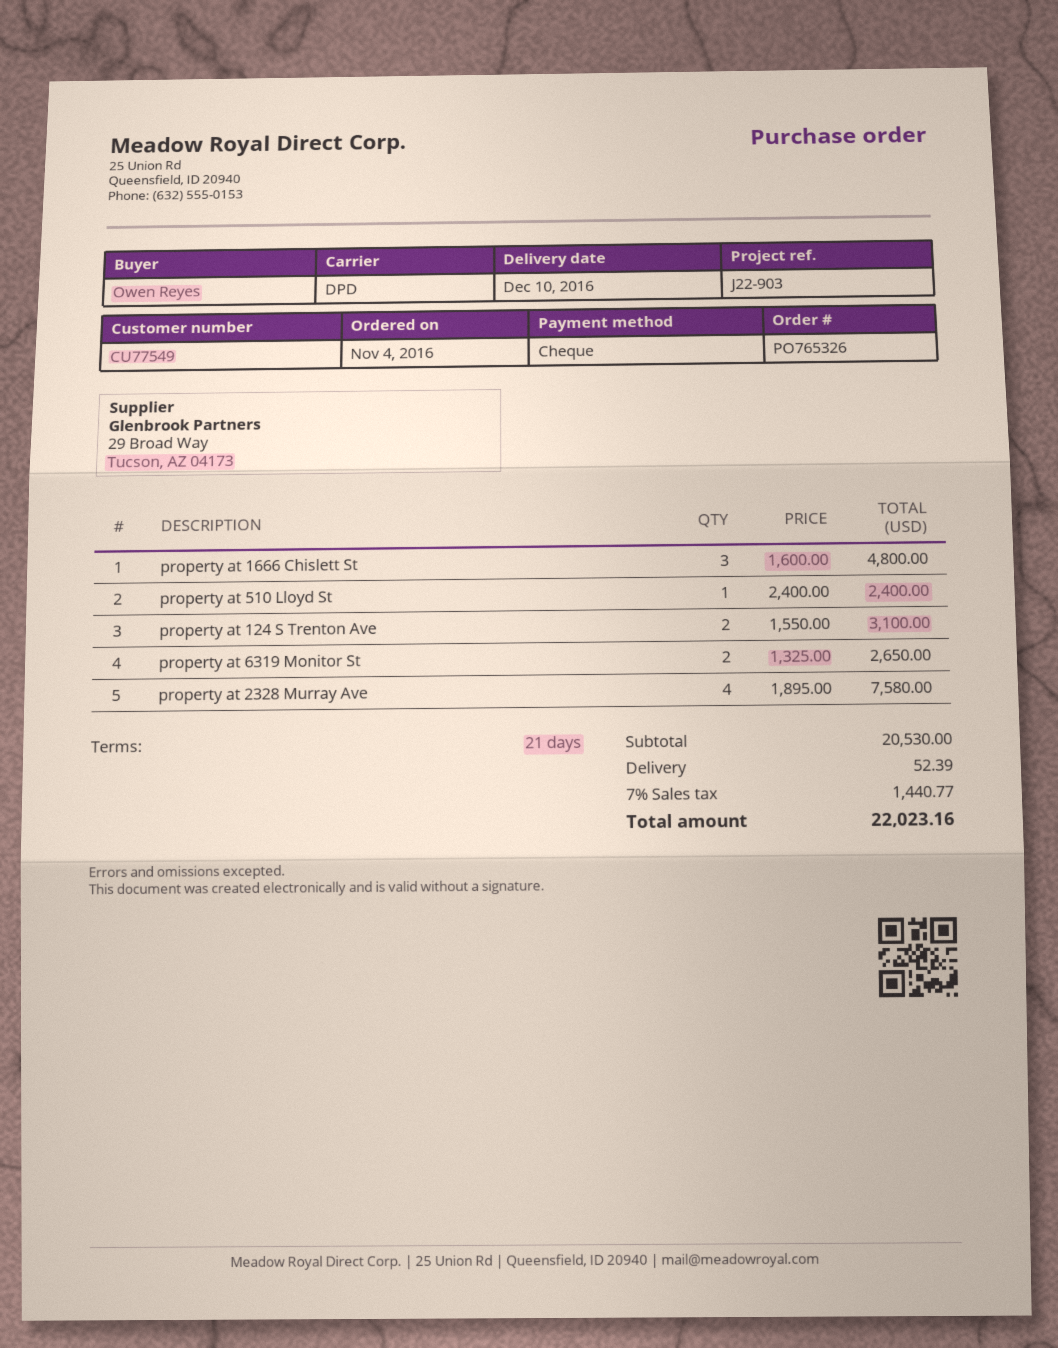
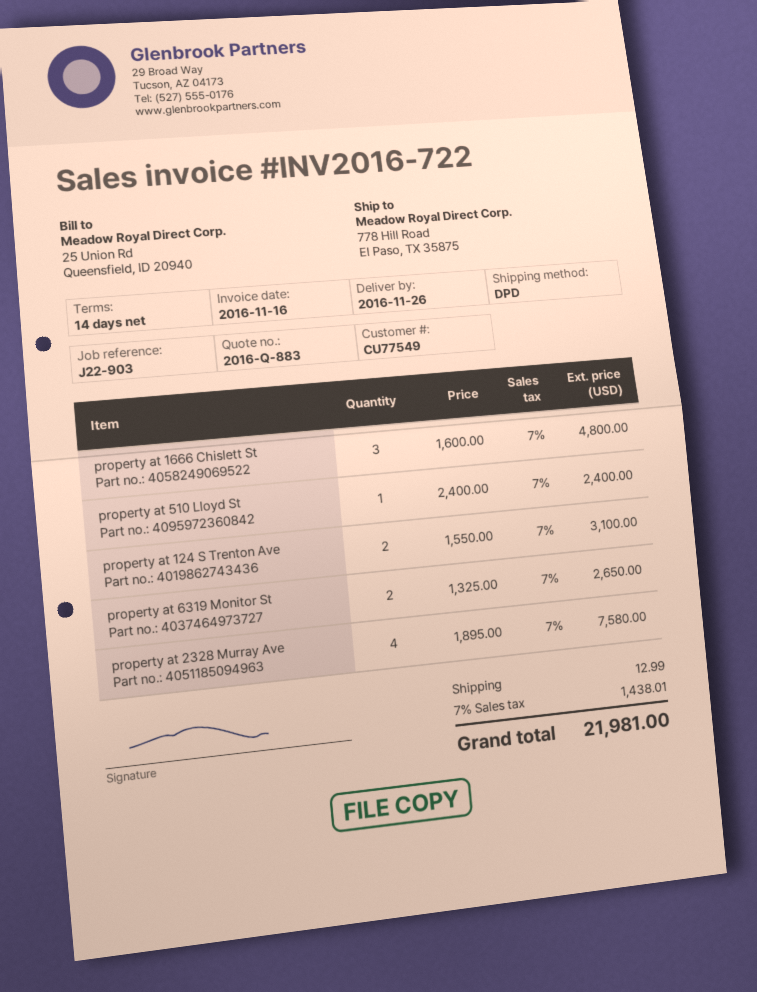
delivery date: 2016-12-10 -> 2016-11-26
payment terms: 21 days -> 14 days
shipping: 52.39 -> 12.99
tax: 7% = 1440.77 -> 7% = 1438.01
total: 22023.16 -> 21981.00

